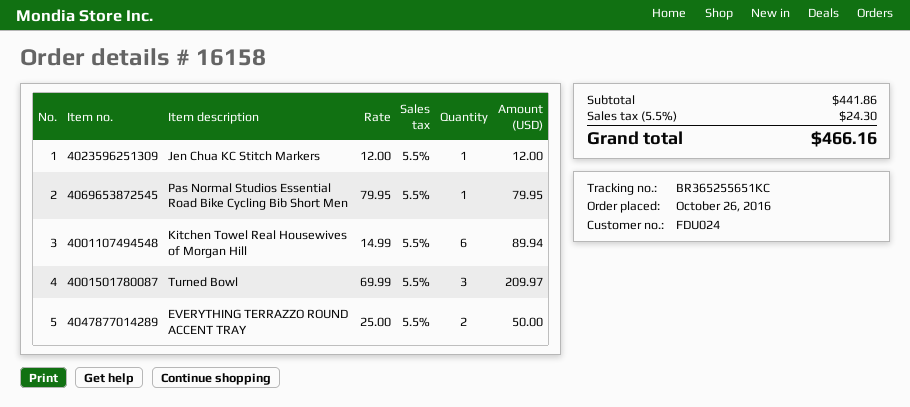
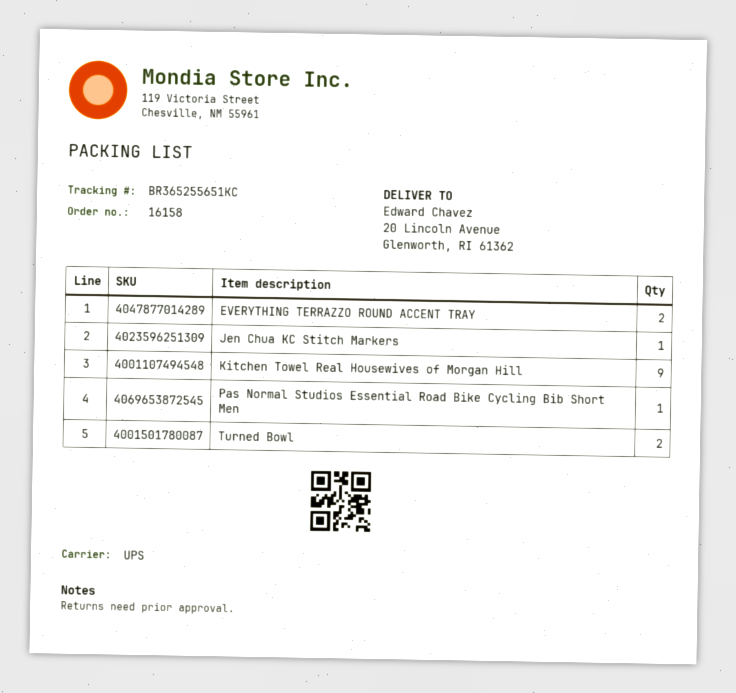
Kitchen Towel Real Housewives of Morgan Hill: 6 -> 9
Turned Bowl: 3 -> 2

